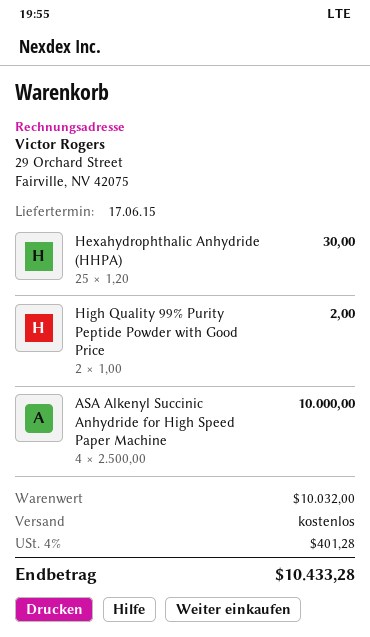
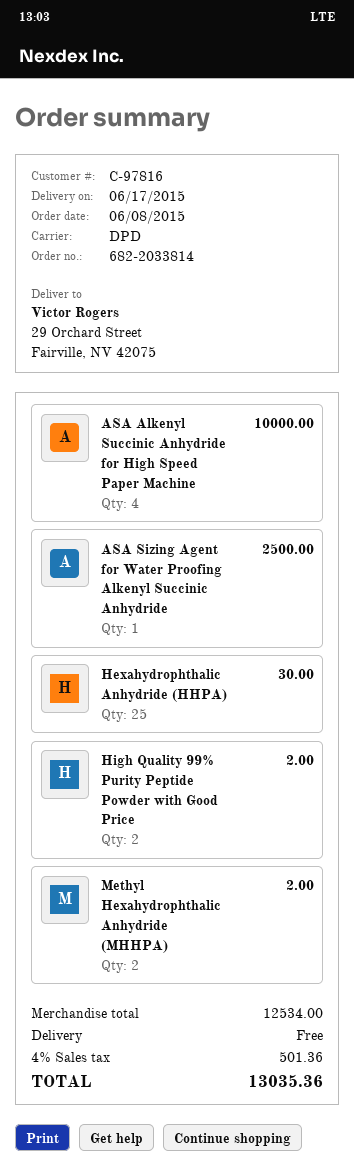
ASA Sizing Agent for Water Proofing Alkenyl Succinic Anhydride: none -> 1 for 2500.00
Methyl Hexahydrophthalic Anhydride (MHHPA): none -> 2 for 2.00
subtotal: 10032.00 -> 12534.00
tax: 4% = 401.28 -> 4% = 501.36
total: 10433.28 -> 13035.36

